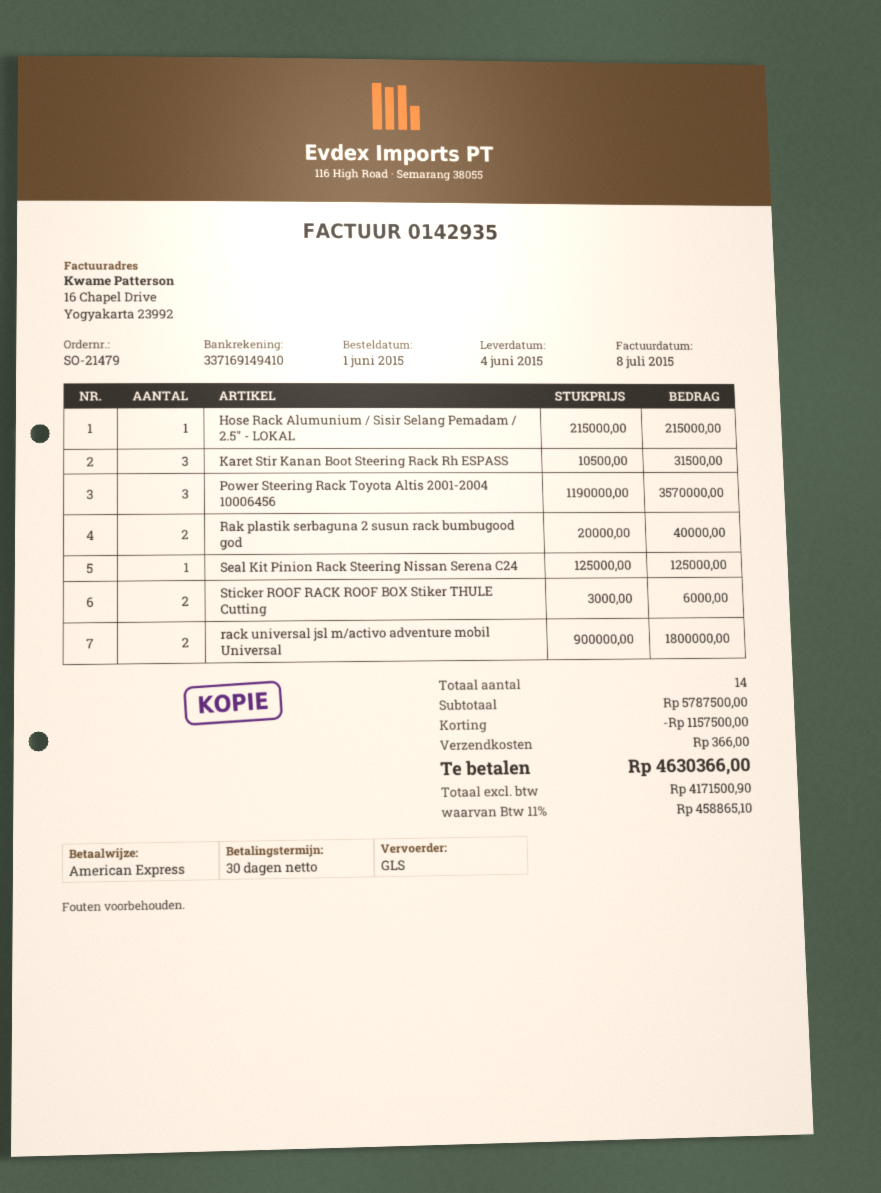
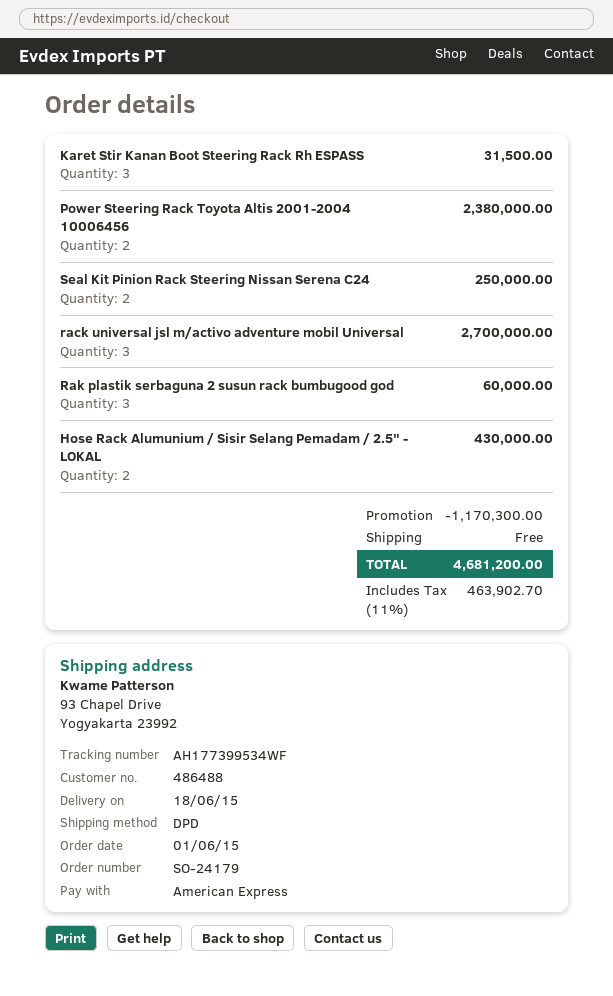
order number: SO-21479 -> SO-24179
delivery date: 2015-06-04 -> 2015-06-18
shipping method: GLS -> DPD
Hose Rack Alumunium / Sisir Selang Pemadam / 2.5" - LOKAL: 1 for 215000.00 -> 2 for 430000.00
Power Steering Rack Toyota Altis 2001-2004 10006456: 3 for 3570000.00 -> 2 for 2380000.00
Rak plastik serbaguna 2 susun rack bumbugood god: 2 for 40000.00 -> 3 for 60000.00
Seal Kit Pinion Rack Steering Nissan Serena C24: 1 for 125000.00 -> 2 for 250000.00
Sticker ROOF RACK ROOF BOX Stiker THULE Cutting: 2 for 6000.00 -> none
rack universal jsl m/activo adventure mobil Universal: 2 for 1800000.00 -> 3 for 2700000.00
discount: 1157500.00 -> 1170300.00
shipping: 366.00 -> 0.00
tax: 11% = 458865.10 -> 11% = 463902.70
total: 4630366.00 -> 4681200.00

